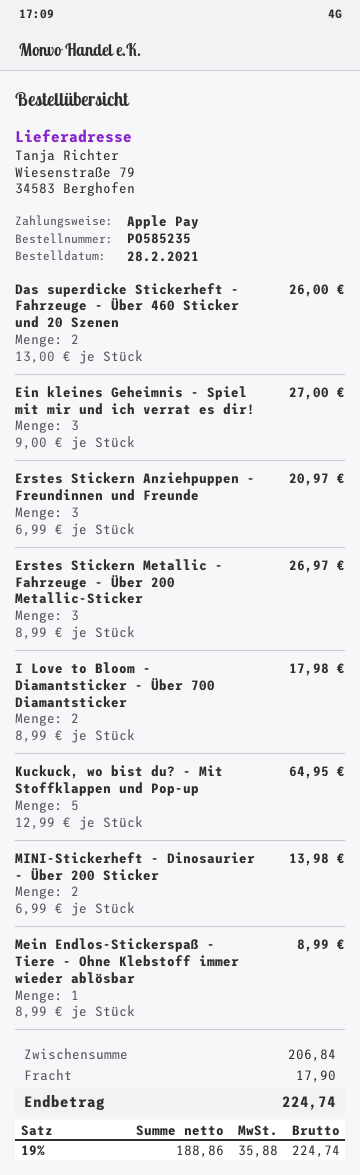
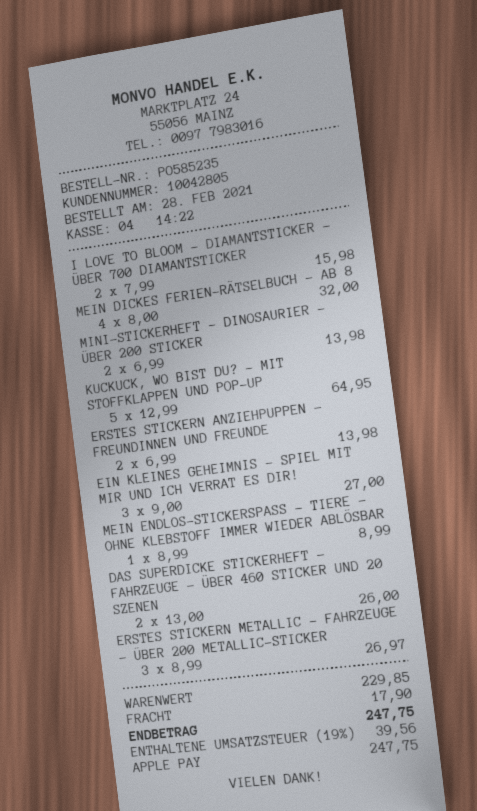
Erstes Stickern Anziehpuppen - Freundinnen und Freunde: 3 x 6.99 = 20.97 -> 2 x 6.99 = 13.98
I Love to Bloom - Diamantsticker - Über 700 Diamantsticker: 2 x 8.99 = 17.98 -> 2 x 7.99 = 15.98
MEIN DICKES FERIEN-RÄTSELBUCH - AB 8: none -> 4 x 8.00 = 32.00
subtotal: 206.84 -> 229.85
tax: 19% = 35.88 -> 19% = 39.56
total: 224.74 -> 247.75

